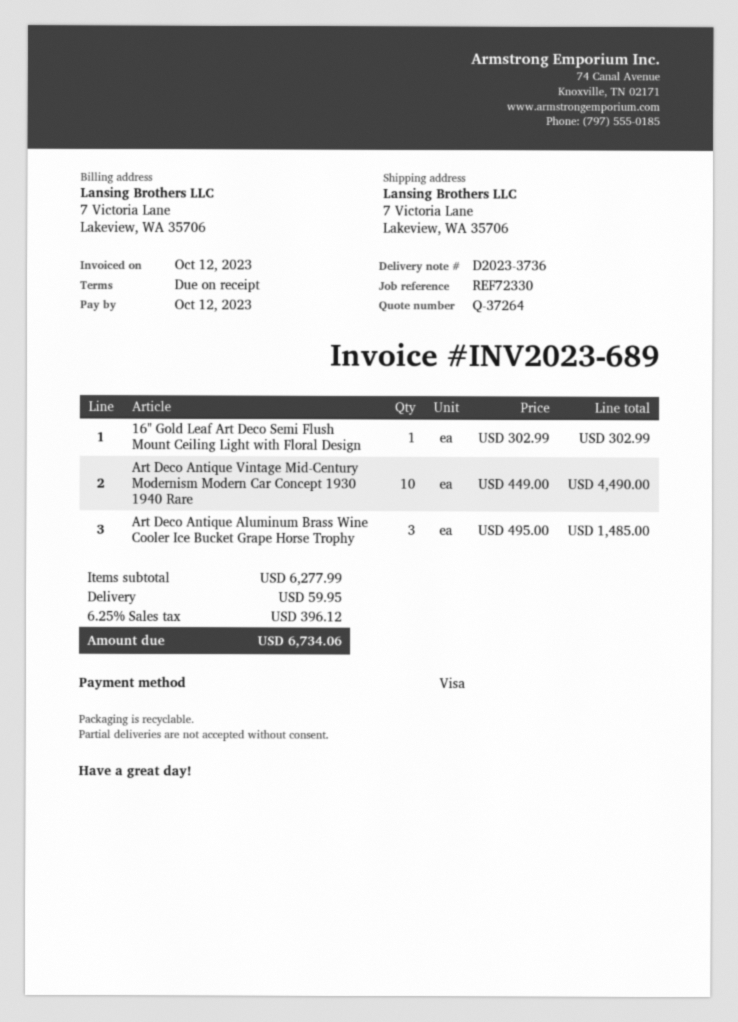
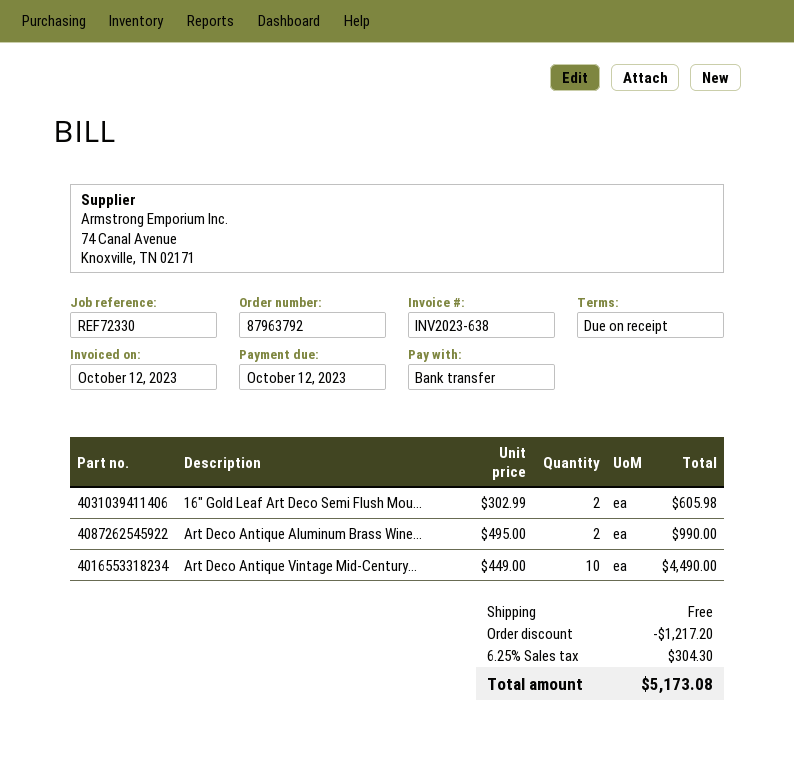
invoice number: INV2023-689 -> INV2023-638
payment method: Visa -> bank transfer
16" Gold Leaf Art Deco Semi Flush Mount Ceiling Light with Floral Design: 1 x 302.99 = 302.99 -> 2 x 302.99 = 605.98
Art Deco Antique Aluminum Brass Wine Cooler Ice Bucket Grape Horse Trophy: 3 x 495.00 = 1485.00 -> 2 x 495.00 = 990.00
discount: none -> 1217.20
shipping: 59.95 -> 0.00
tax: 6.25% = 396.12 -> 6.25% = 304.30
total: 6734.06 -> 5173.08

